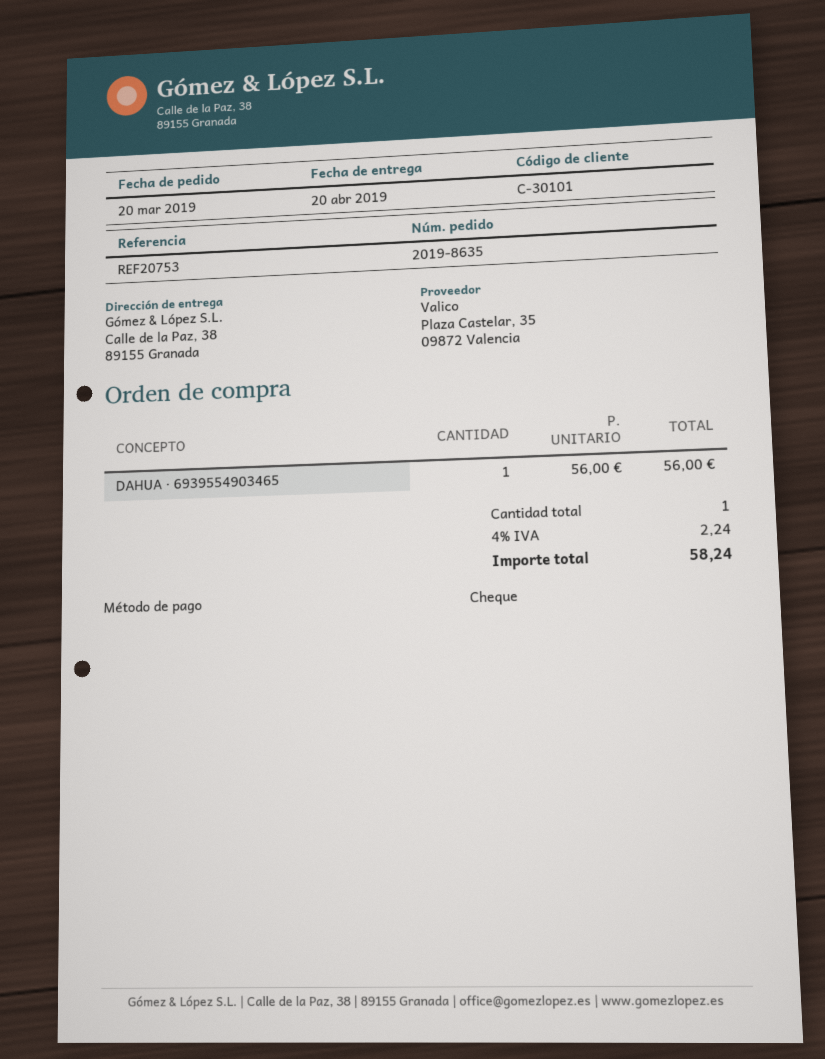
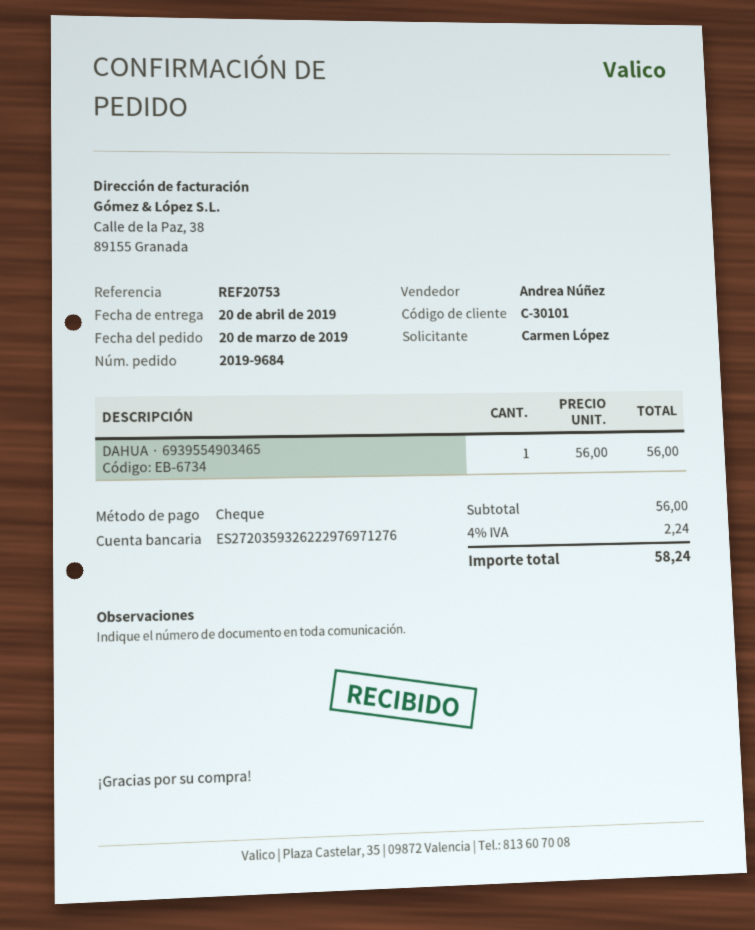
order number: 2019-8635 -> 2019-9684

